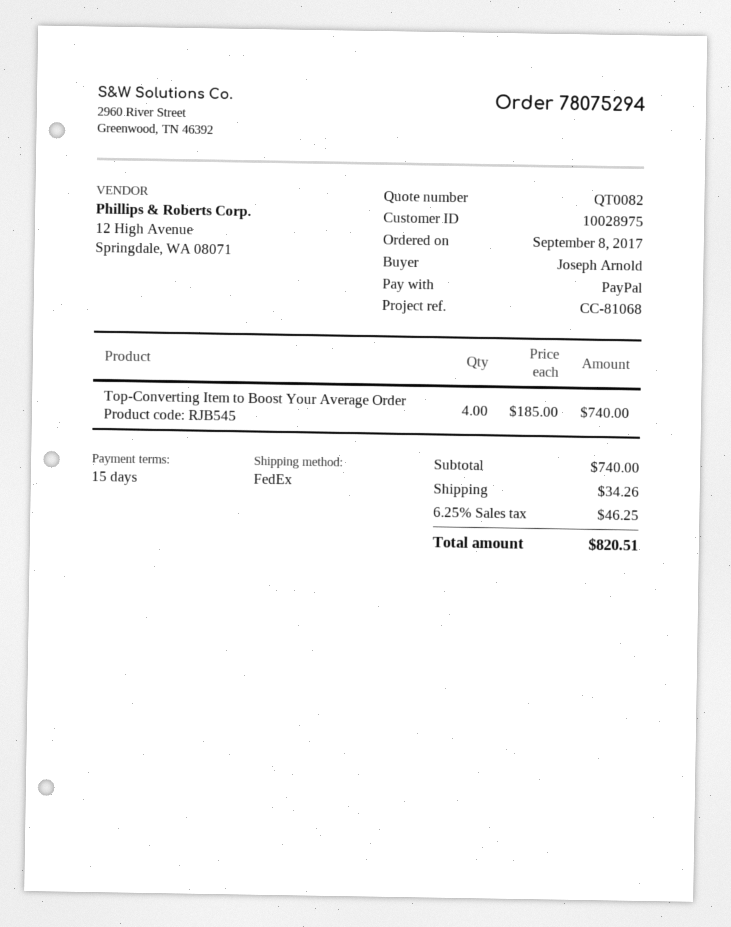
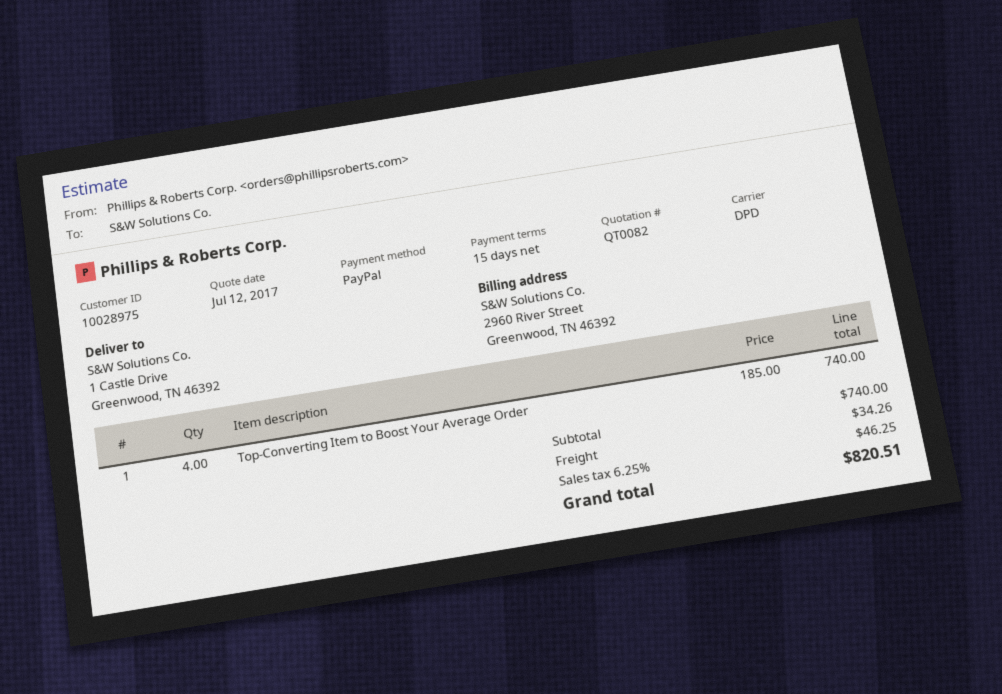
shipping method: FedEx -> DPD

